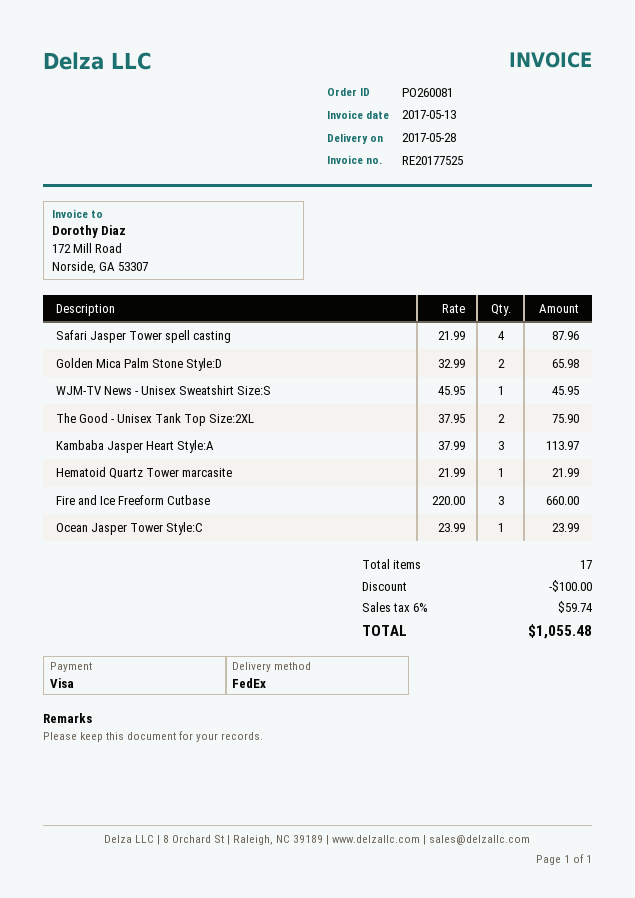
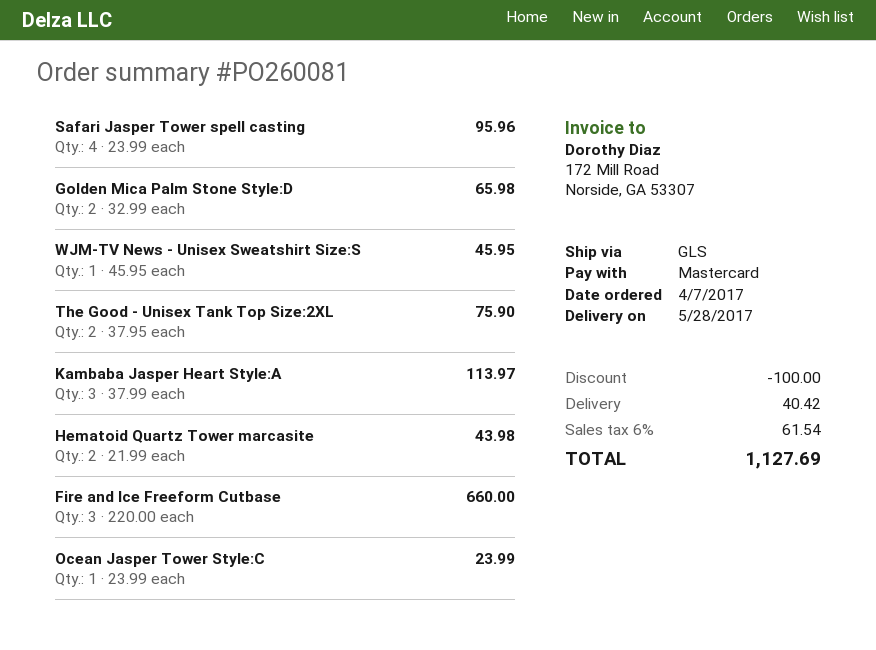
payment method: Visa -> Mastercard
shipping method: FedEx -> GLS
Safari Jasper Tower spell casting: 4 x 21.99 = 87.96 -> 4 x 23.99 = 95.96
Hematoid Quartz Tower marcasite: 1 x 21.99 = 21.99 -> 2 x 21.99 = 43.98
shipping: none -> 40.42
tax: 6% = 59.74 -> 6% = 61.54
total: 1055.48 -> 1127.69

